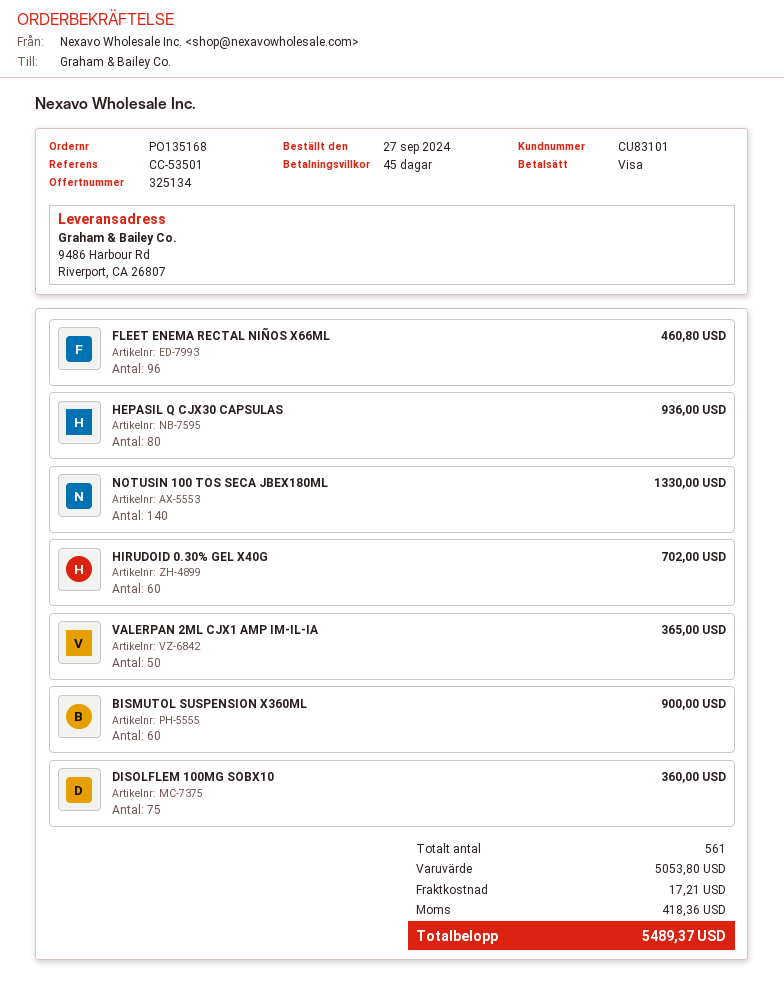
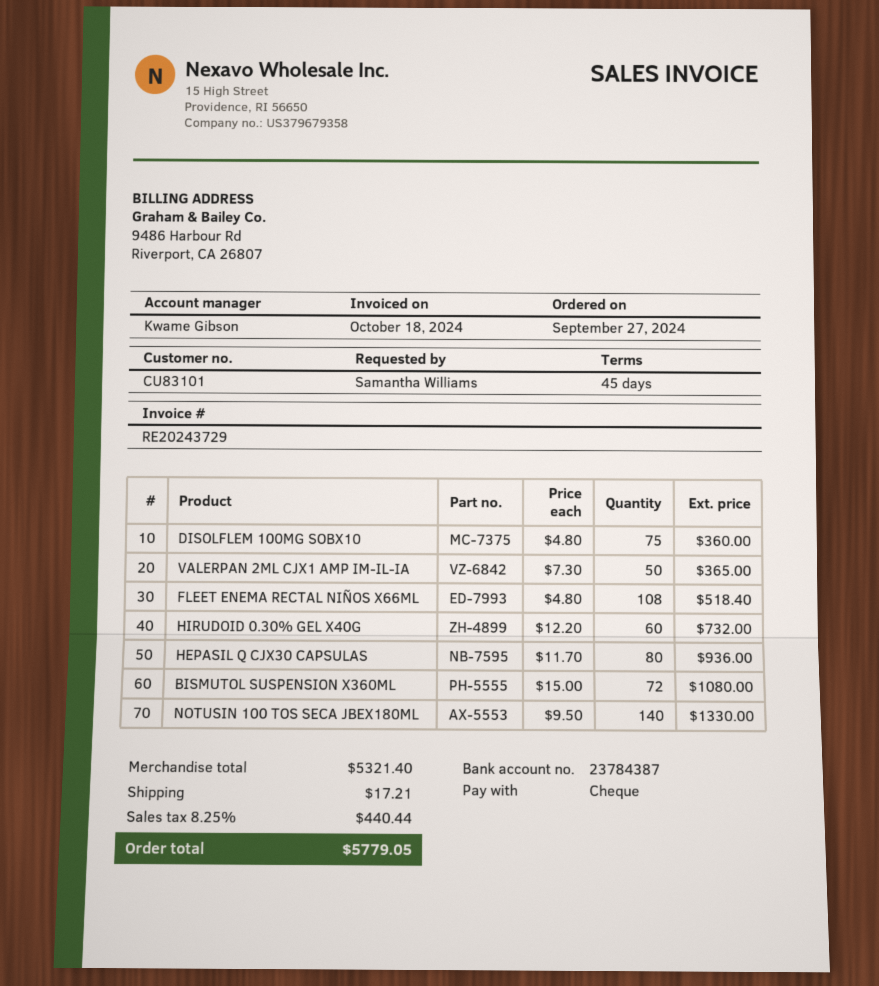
payment method: Visa -> cheque
FLEET ENEMA RECTAL NIÑOS X66ML: 96 for 460.80 -> 108 for 518.40
HIRUDOID 0.30% GEL X40G: 60 for 702.00 -> 60 for 732.00
BISMUTOL SUSPENSION X360ML: 60 for 900.00 -> 72 for 1080.00
subtotal: 5053.80 -> 5321.40
tax: 418.36 -> 440.44
total: 5489.37 -> 5779.05

